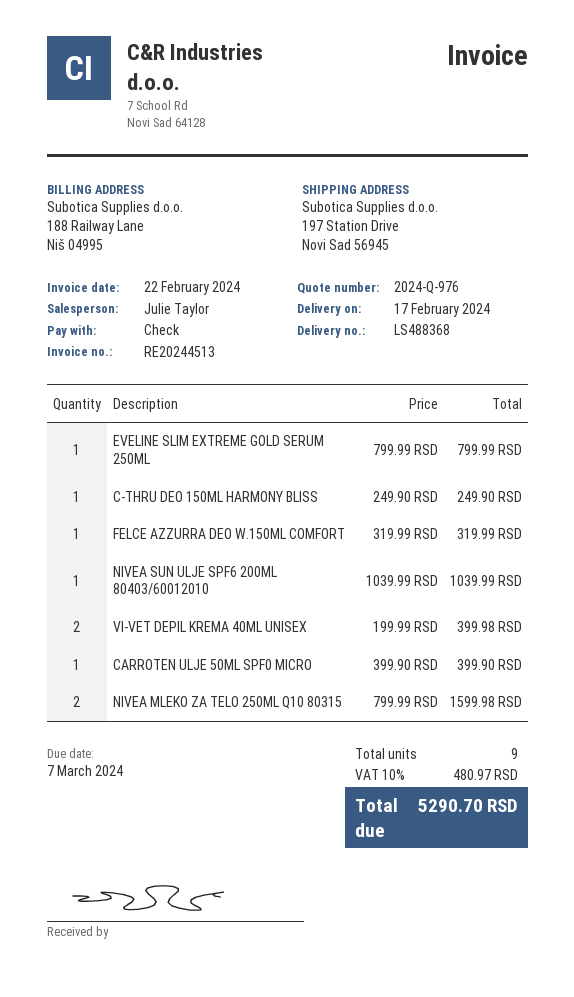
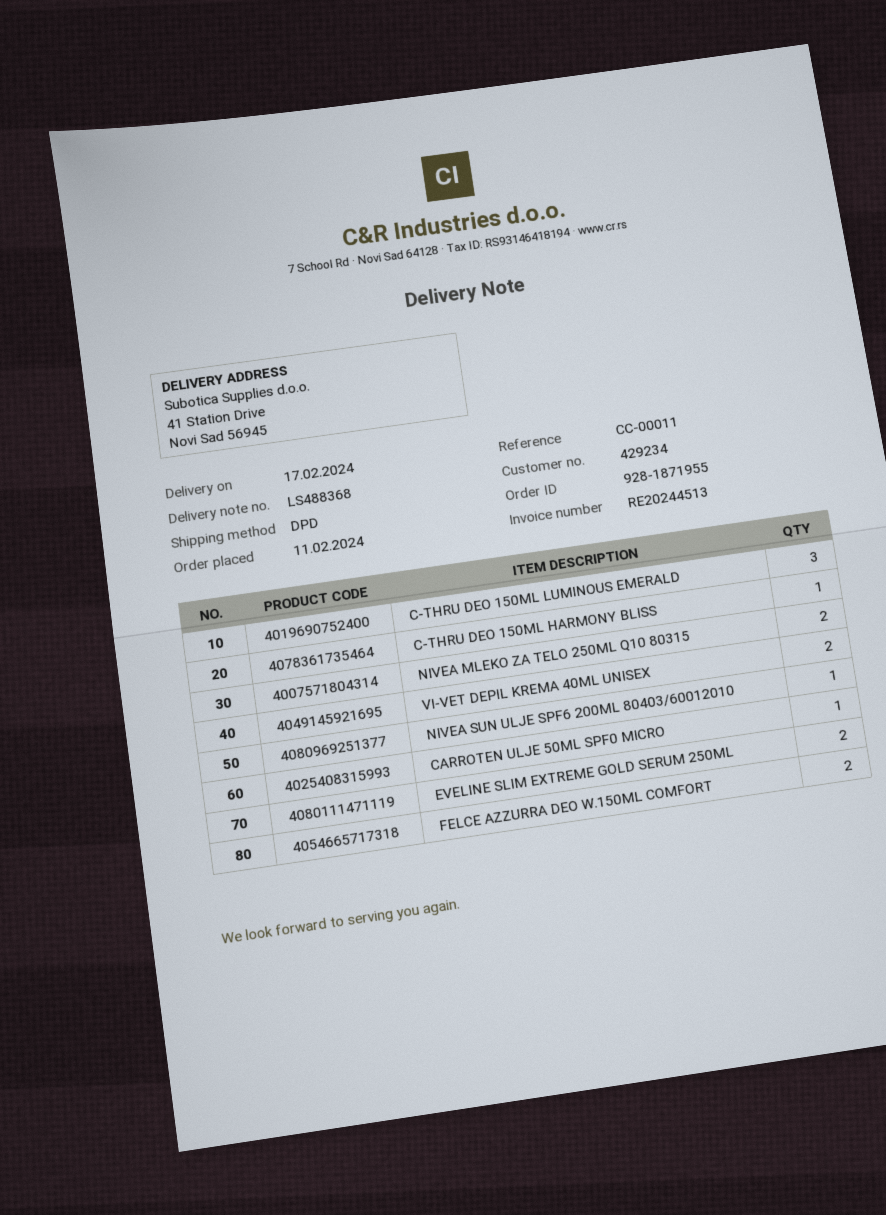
ship to: 197 Station Drive, Novi Sad 56945 -> 41 Station Drive, Novi Sad 56945
EVELINE SLIM EXTREME GOLD SERUM 250ML: 1 -> 2
FELCE AZZURRA DEO W.150ML COMFORT: 1 -> 2
C-THRU DEO 150ML LUMINOUS EMERALD: none -> 3

